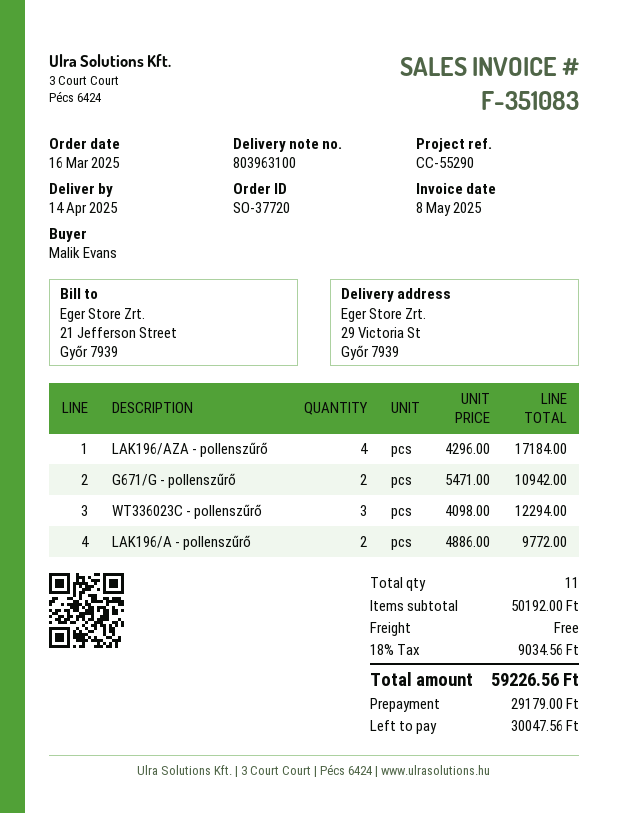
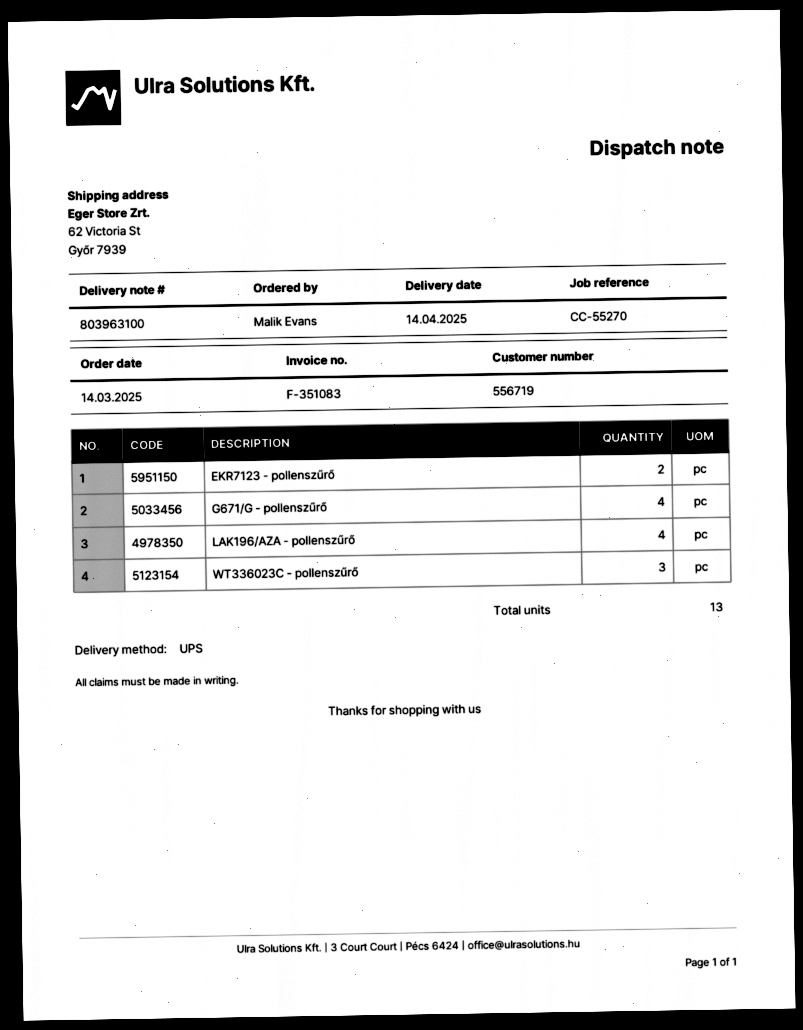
order date: 2025-03-16 -> 2025-03-14
reference: CC-55290 -> CC-55270
ship to: 29 Victoria St, Győr 7939 -> 62 Victoria St, Győr 7939
G671/G - pollenszűrő: 2 -> 4
LAK196/A - pollenszűrő: 2 -> none
EKR7123 - pollenszűrő: none -> 2
total quantity: 11 -> 13

